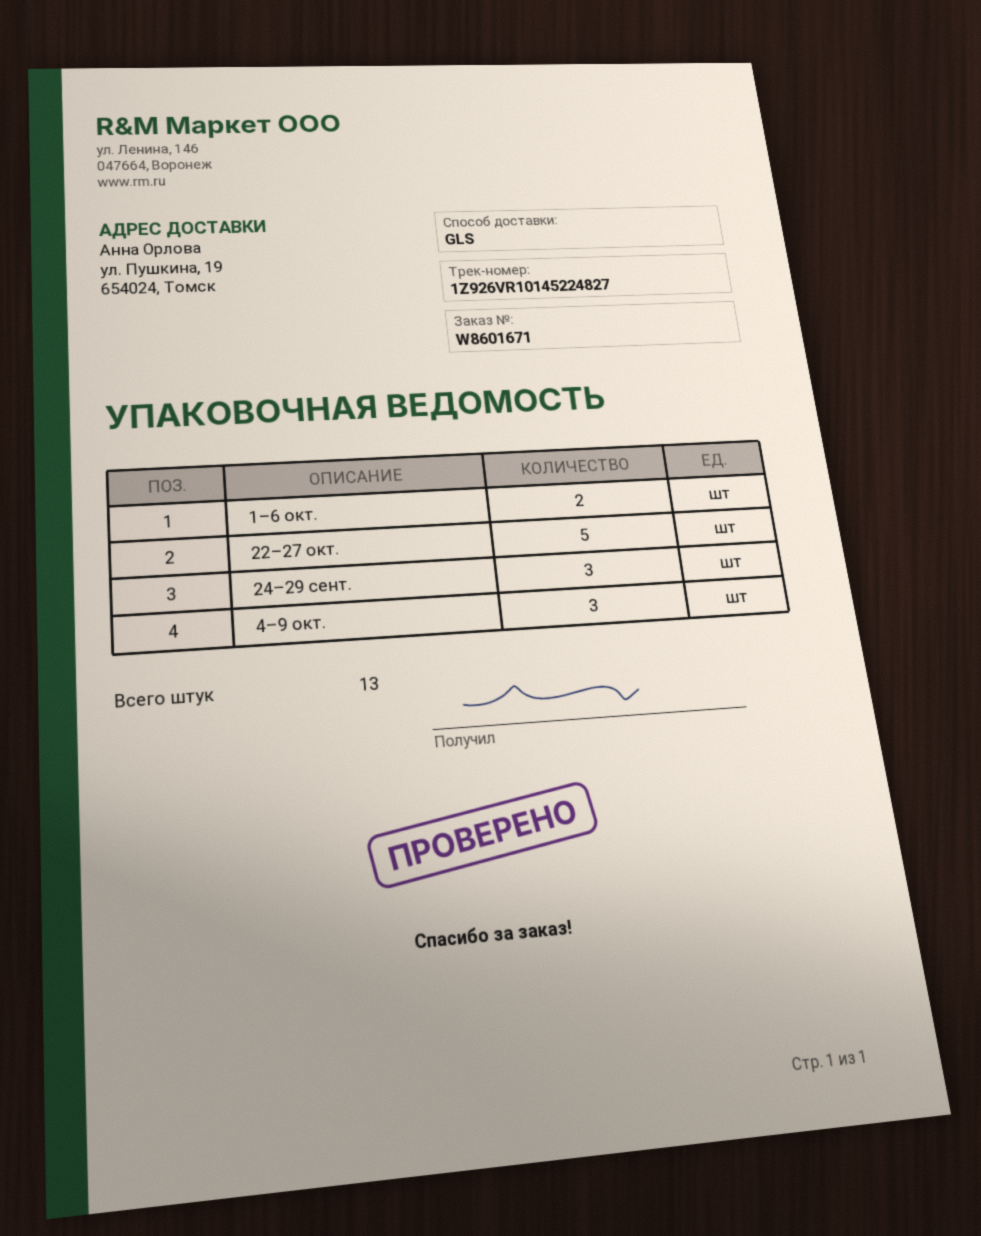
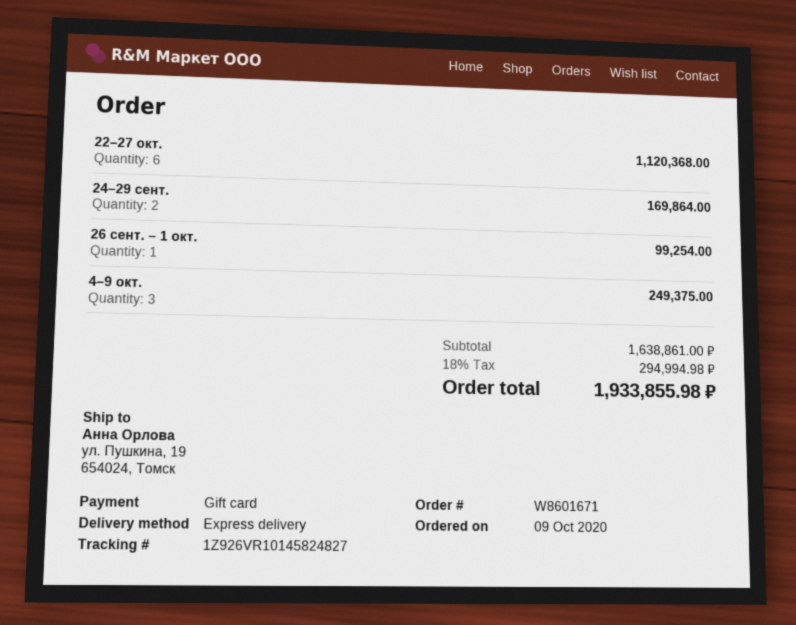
shipping method: GLS -> express
tracking number: 1Z926VR10145224827 -> 1Z926VR10145824827
1–6 окт.: 2 -> none
22–27 окт.: 5 -> 6
24–29 сент.: 3 -> 2
26 сент. – 1 окт.: none -> 1

